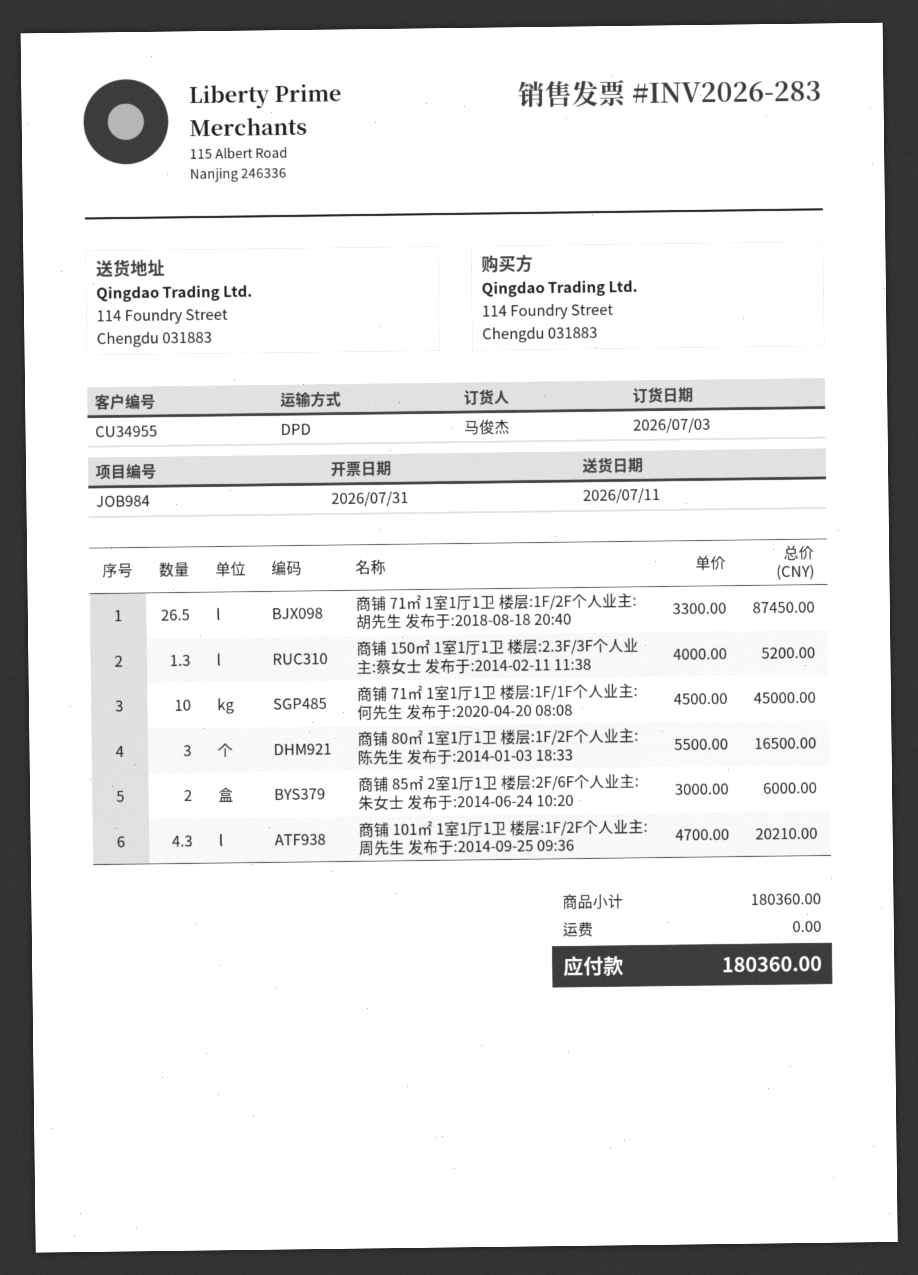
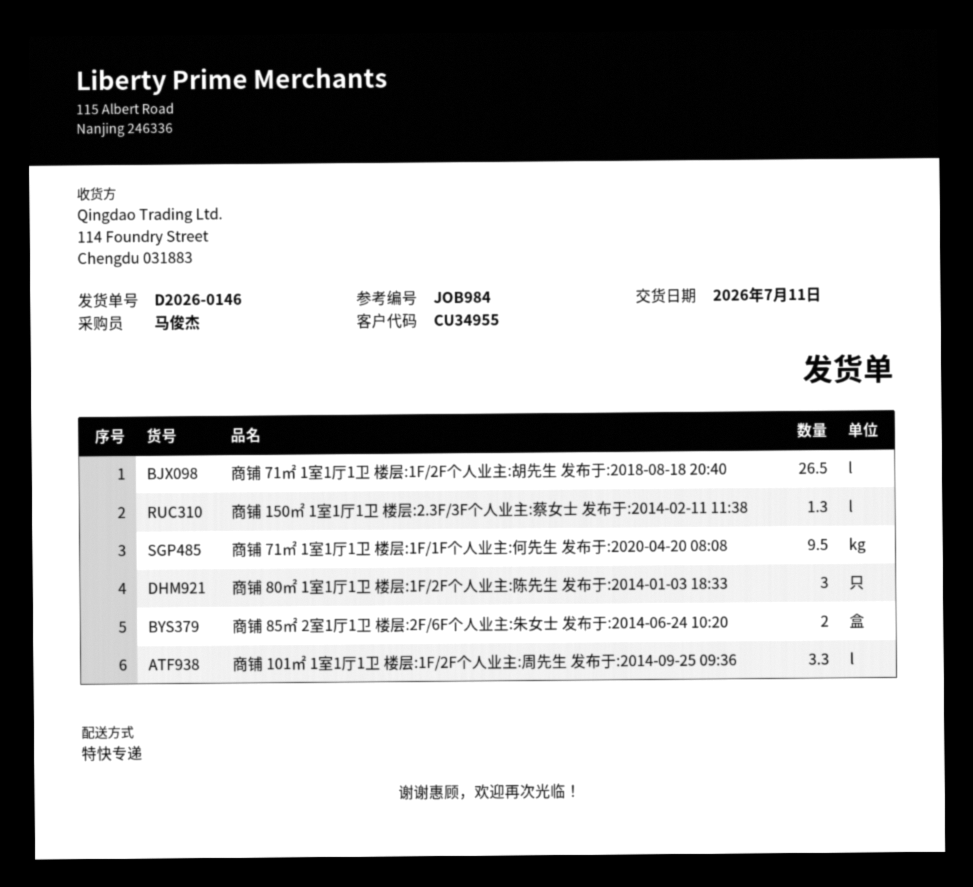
shipping method: DPD -> express
商铺 71㎡ 1室1厅1卫 楼层:1F/1F个人业主:何先生 发布于:2020-04-20 08:08: 10 -> 9.5
商铺 101㎡ 1室1厅1卫 楼层:1F/2F个人业主:周先生 发布于:2014-09-25 09:36: 4.3 -> 3.3

